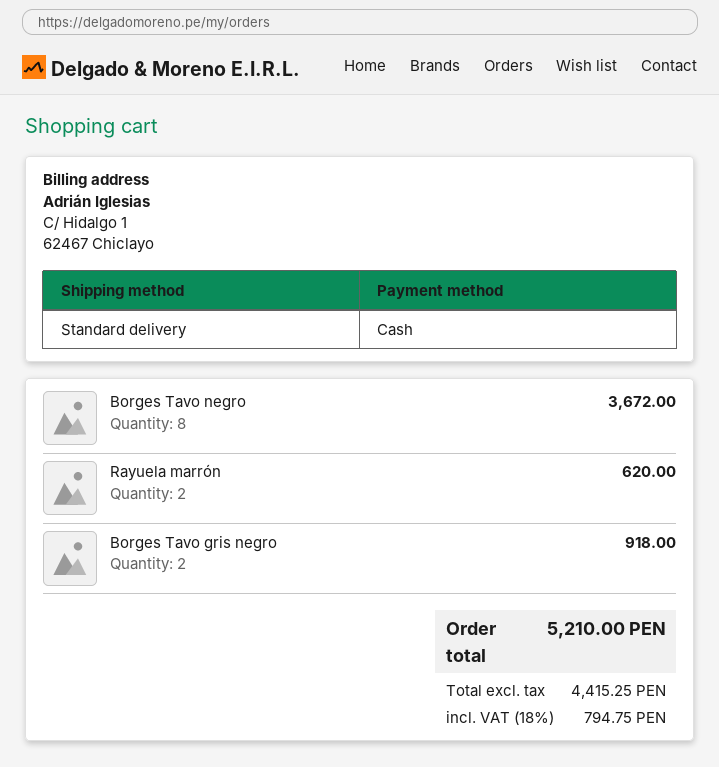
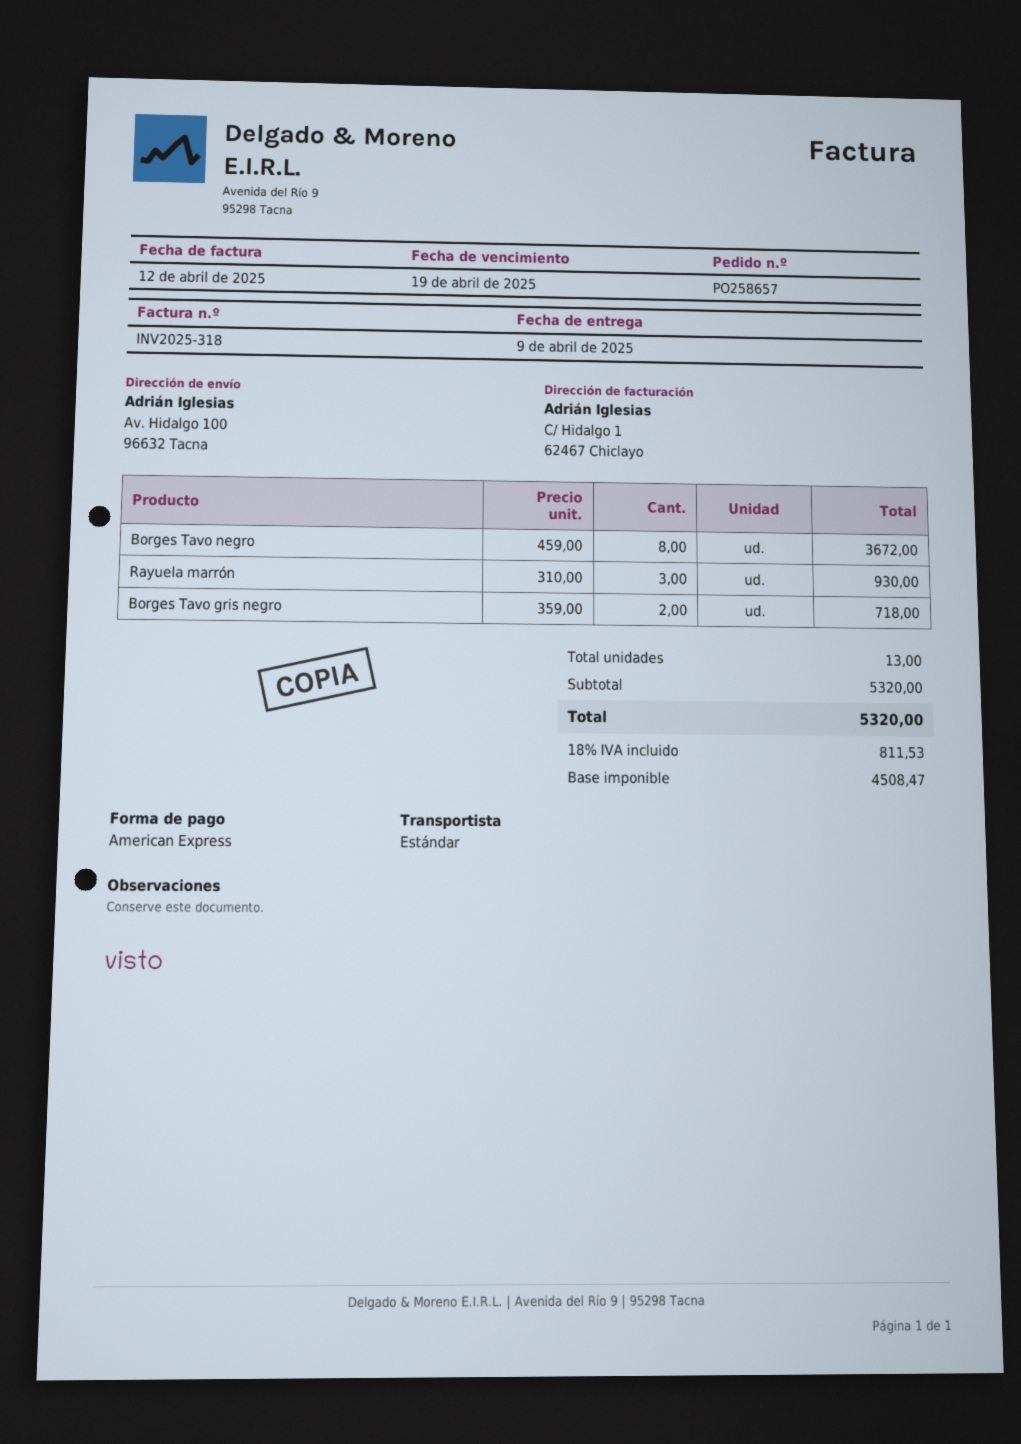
payment method: cash -> American Express
Rayuela marrón: 2 for 620.00 -> 3 for 930.00
Borges Tavo gris negro: 2 for 918.00 -> 2 for 718.00
net: 4415.25 -> 4508.47
tax: 18% = 794.75 -> 18% = 811.53
total: 5210.00 -> 5320.00

